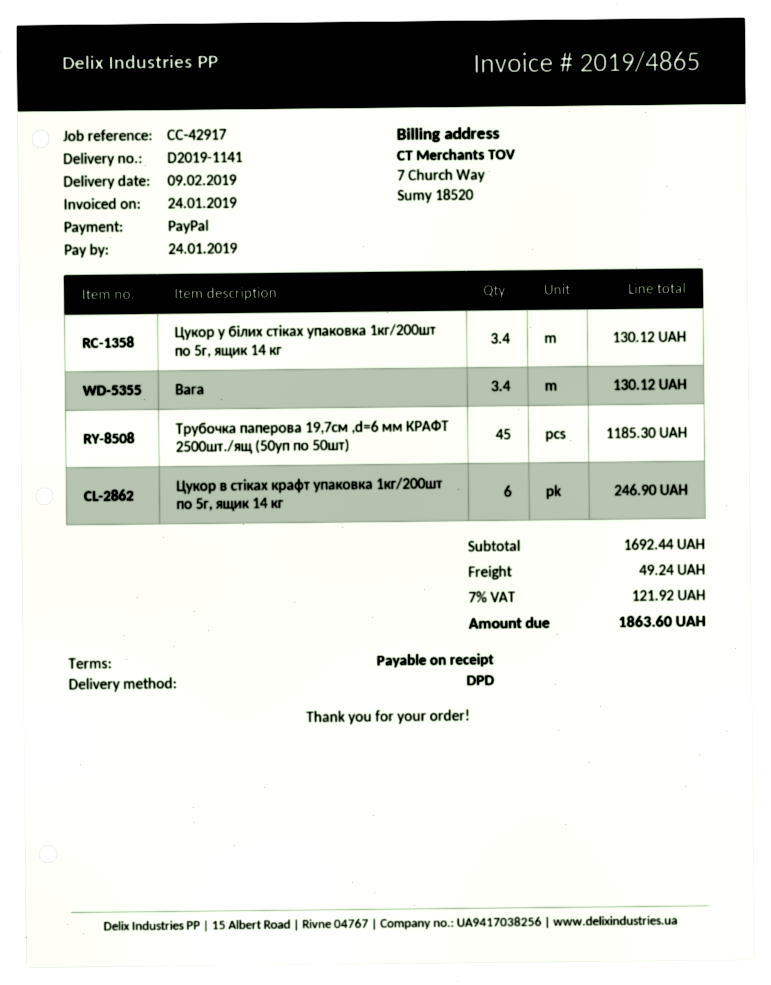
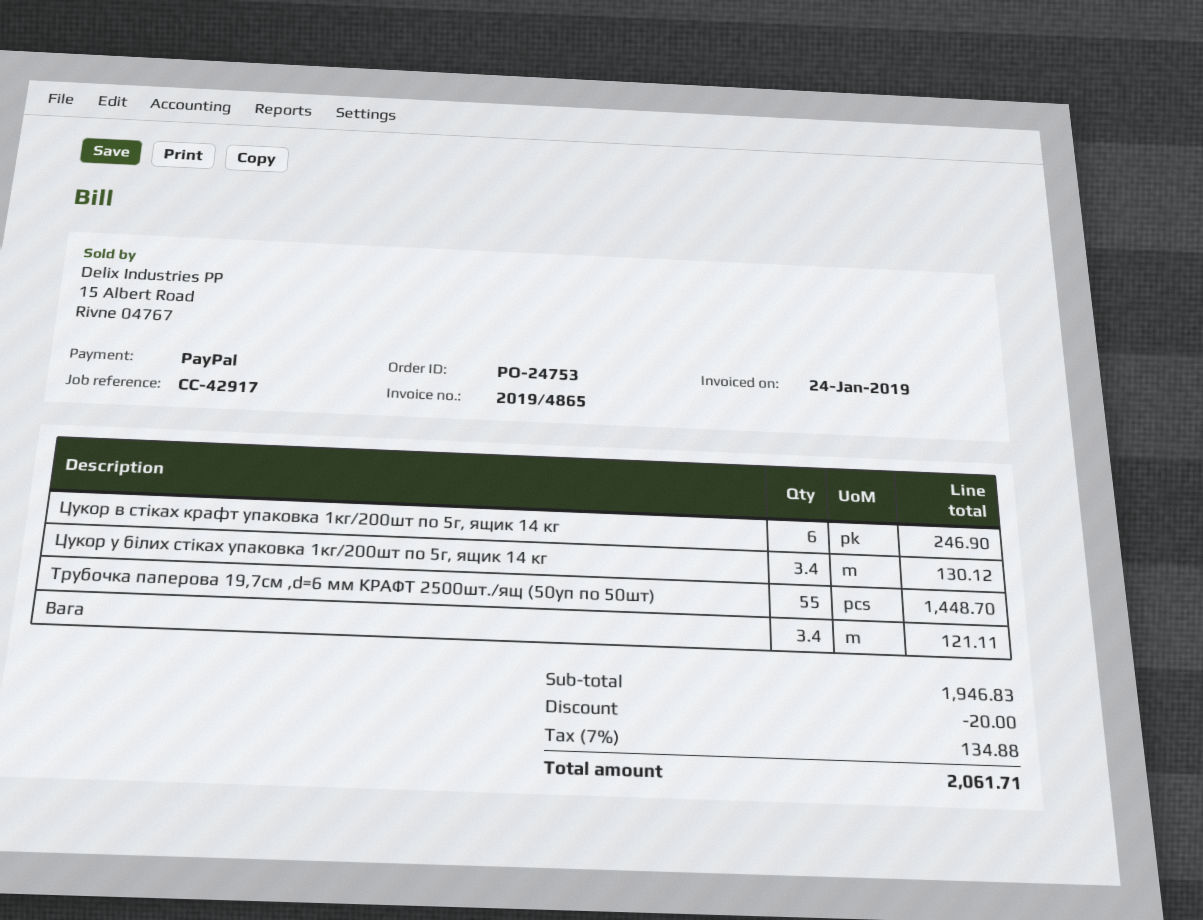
Вага: 3.4 for 130.12 -> 3.4 for 121.11
Трубочка паперова 19,7см ,d=6 мм КРАФТ 2500шт./ящ (50уп по 50шт): 45 for 1185.30 -> 55 for 1448.70
subtotal: 1692.44 -> 1946.83
discount: none -> 20.00
shipping: 49.24 -> none
tax: 7% = 121.92 -> 7% = 134.88
total: 1863.60 -> 2061.71

